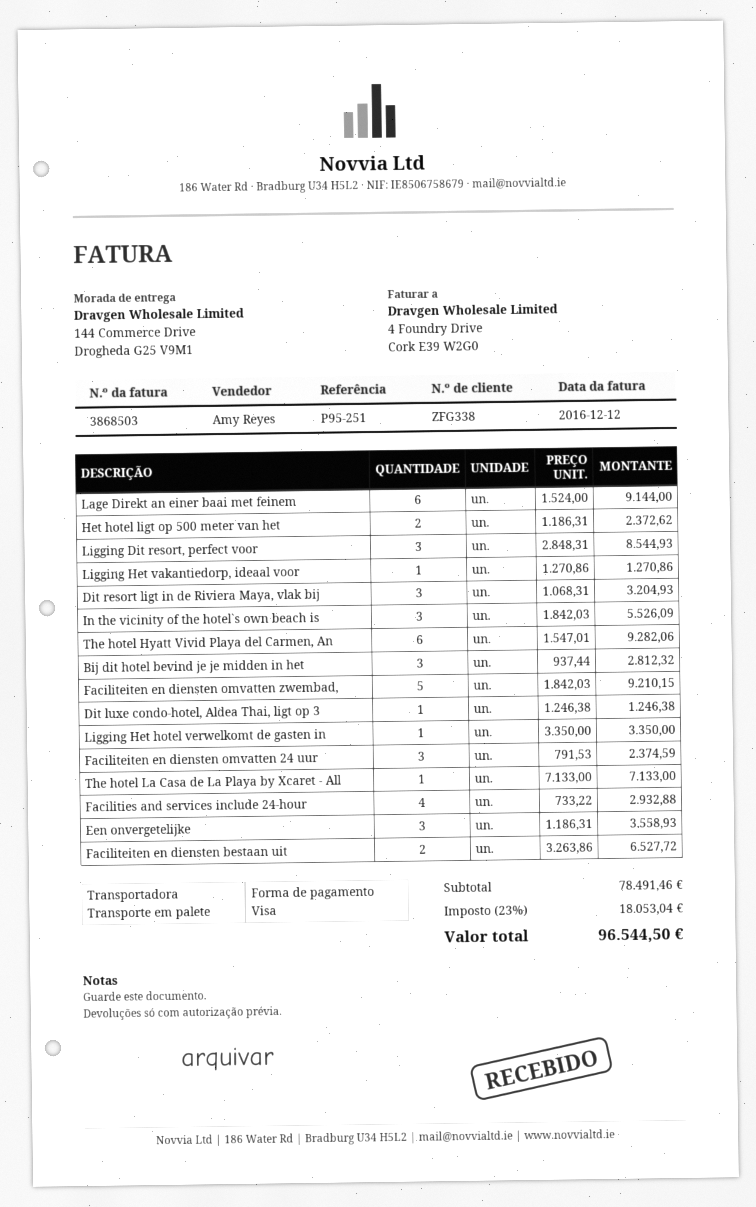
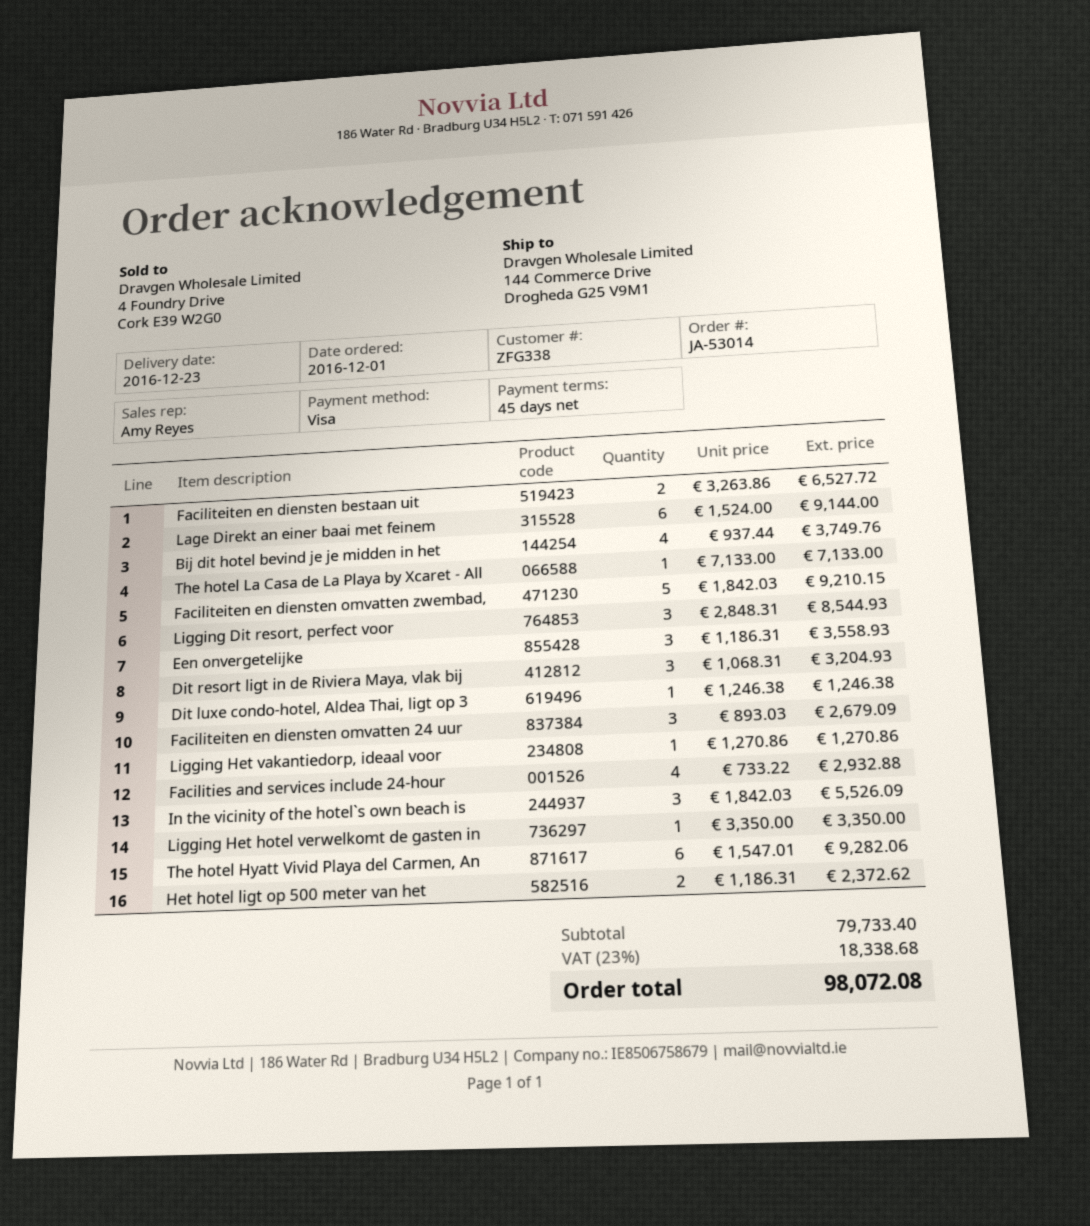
Bij dit hotel bevind je je midden in het: 3 x 937.44 = 2812.32 -> 4 x 937.44 = 3749.76
Faciliteiten en diensten omvatten 24 uur: 3 x 791.53 = 2374.59 -> 3 x 893.03 = 2679.09
subtotal: 78491.46 -> 79733.40
tax: 23% = 18053.04 -> 23% = 18338.68
total: 96544.50 -> 98072.08

